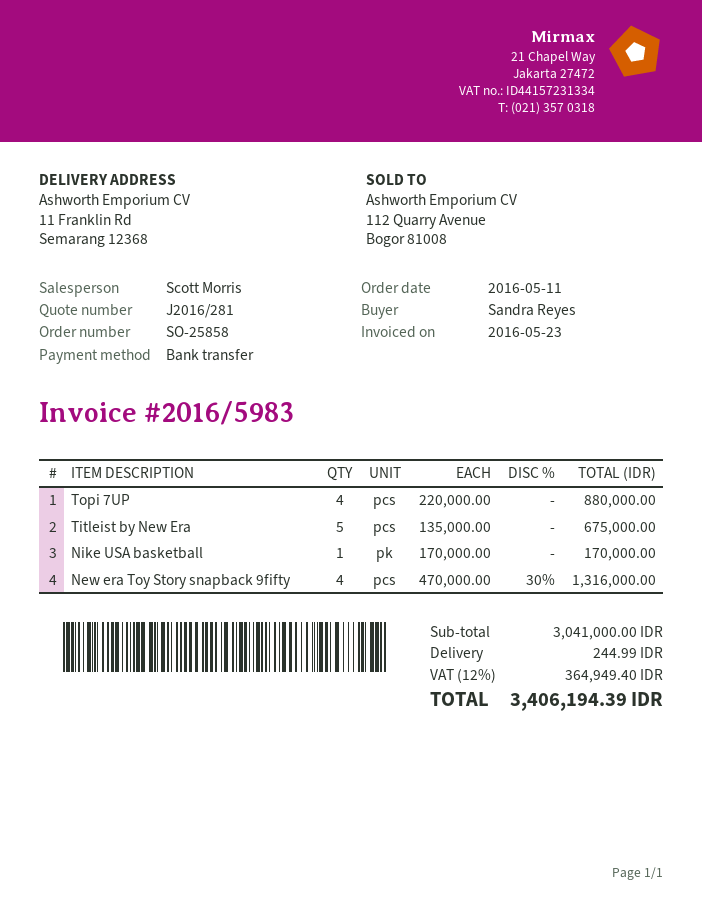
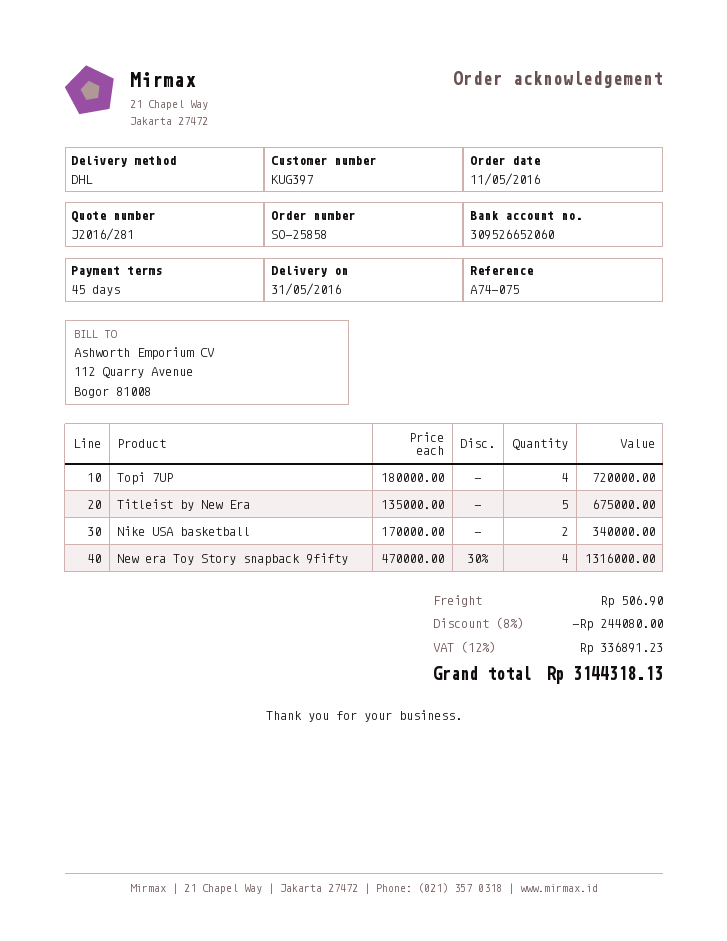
Topi 7UP: 4 x 220000.00 = 880000.00 -> 4 x 180000.00 = 720000.00
Nike USA basketball: 1 x 170000.00 = 170000.00 -> 2 x 170000.00 = 340000.00
discount: none -> 8% = 244080.00
shipping: 244.99 -> 506.90
tax: 12% = 364949.40 -> 12% = 336891.23
total: 3406194.39 -> 3144318.13

